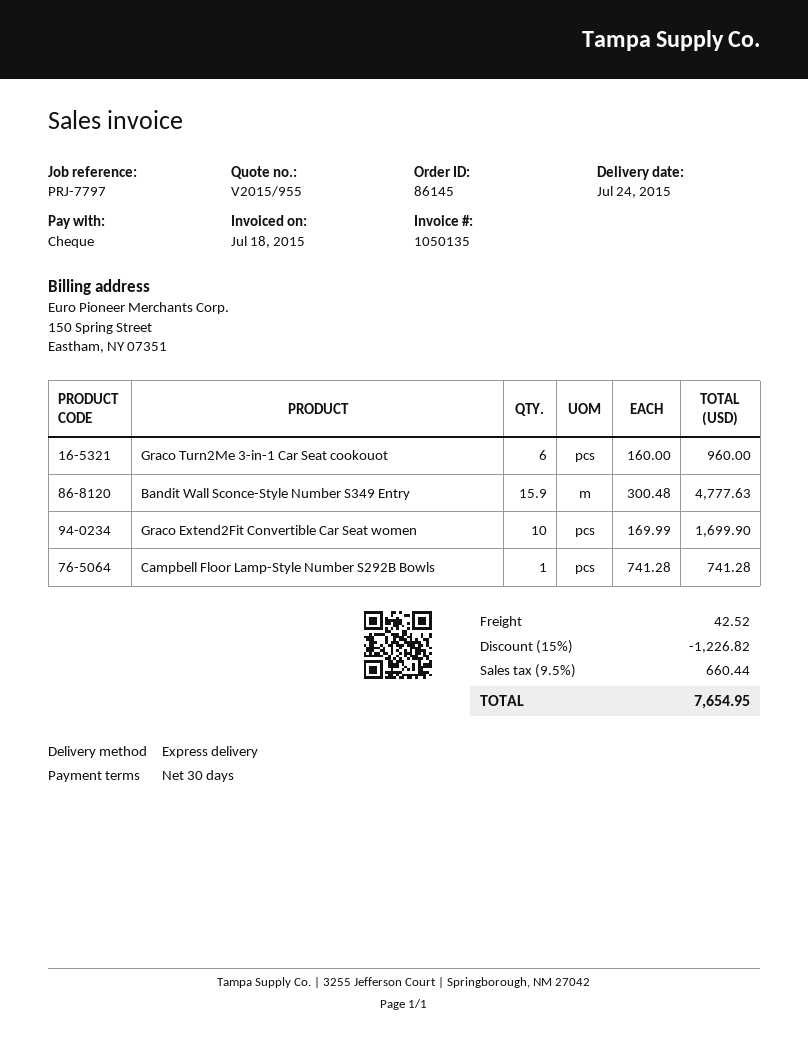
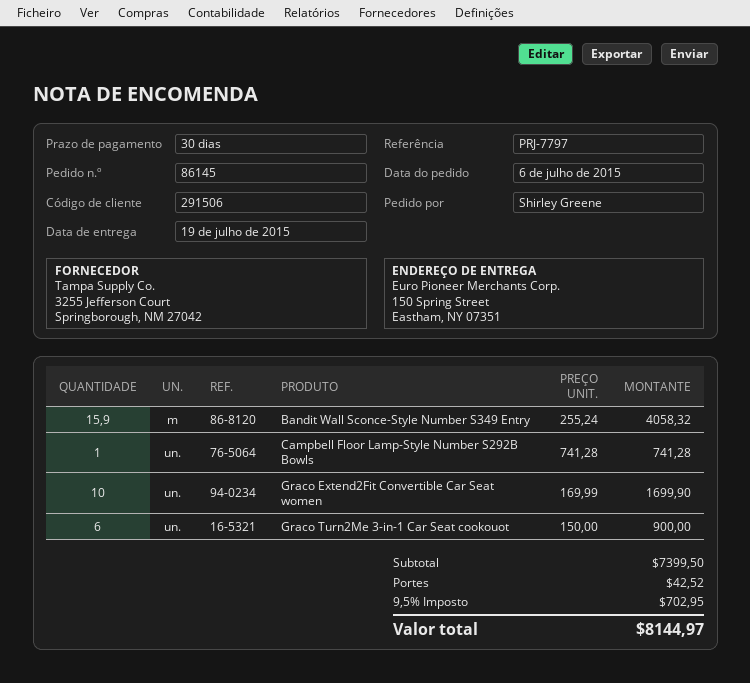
delivery date: 2015-07-24 -> 2015-07-19
Graco Turn2Me 3-in-1 Car Seat cookouot: 6 x 160.00 = 960.00 -> 6 x 150.00 = 900.00
Bandit Wall Sconce-Style Number S349 Entry: 15.9 x 300.48 = 4777.63 -> 15.9 x 255.24 = 4058.32
discount: 15% = 1226.82 -> none
tax: 9.5% = 660.44 -> 9.5% = 702.95
total: 7654.95 -> 8144.97

